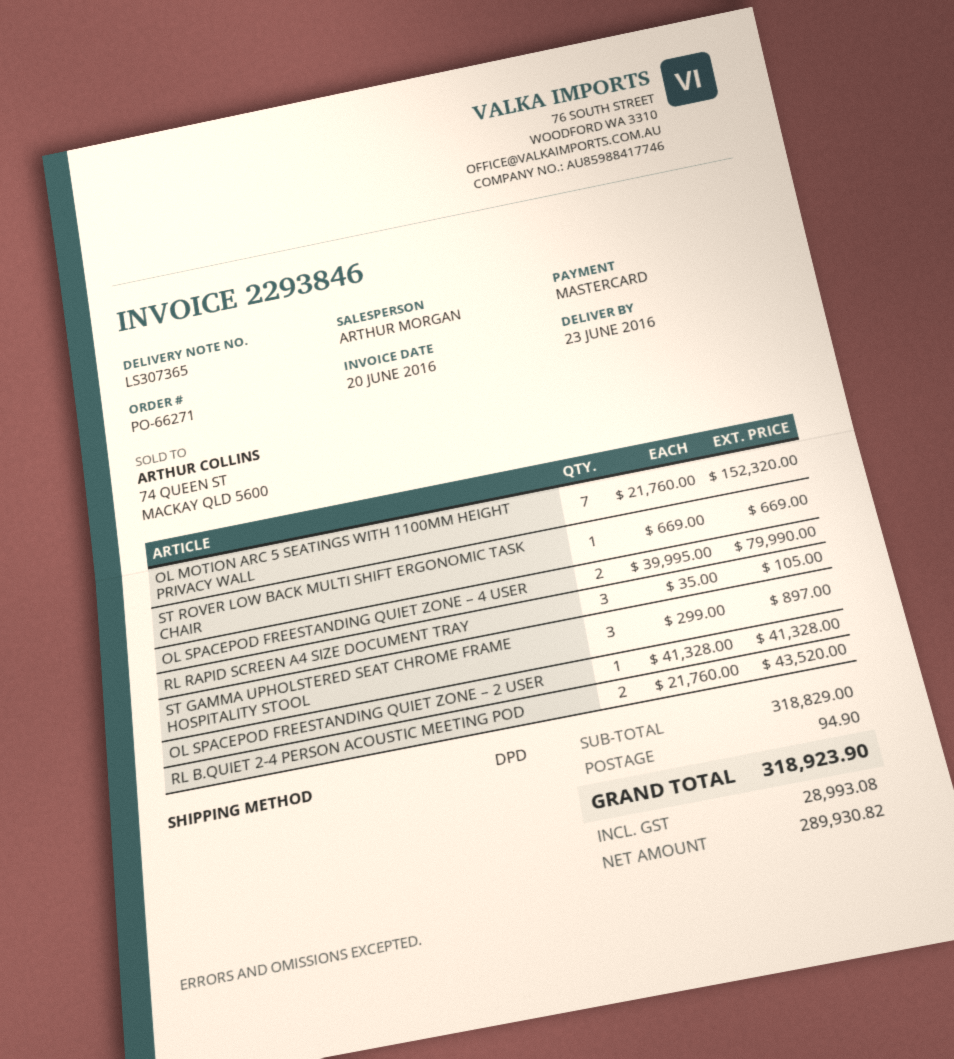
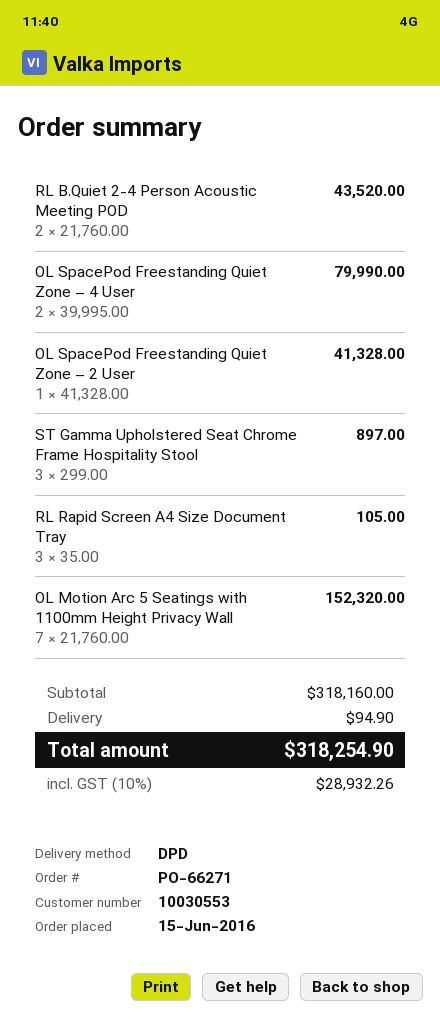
ST ROVER LOW BACK MULTI SHIFT ERGONOMIC TASK CHAIR: 1 x 669.00 = 669.00 -> none
subtotal: 318829.00 -> 318160.00
tax: 28993.08 -> 28932.26
total: 318923.90 -> 318254.90

